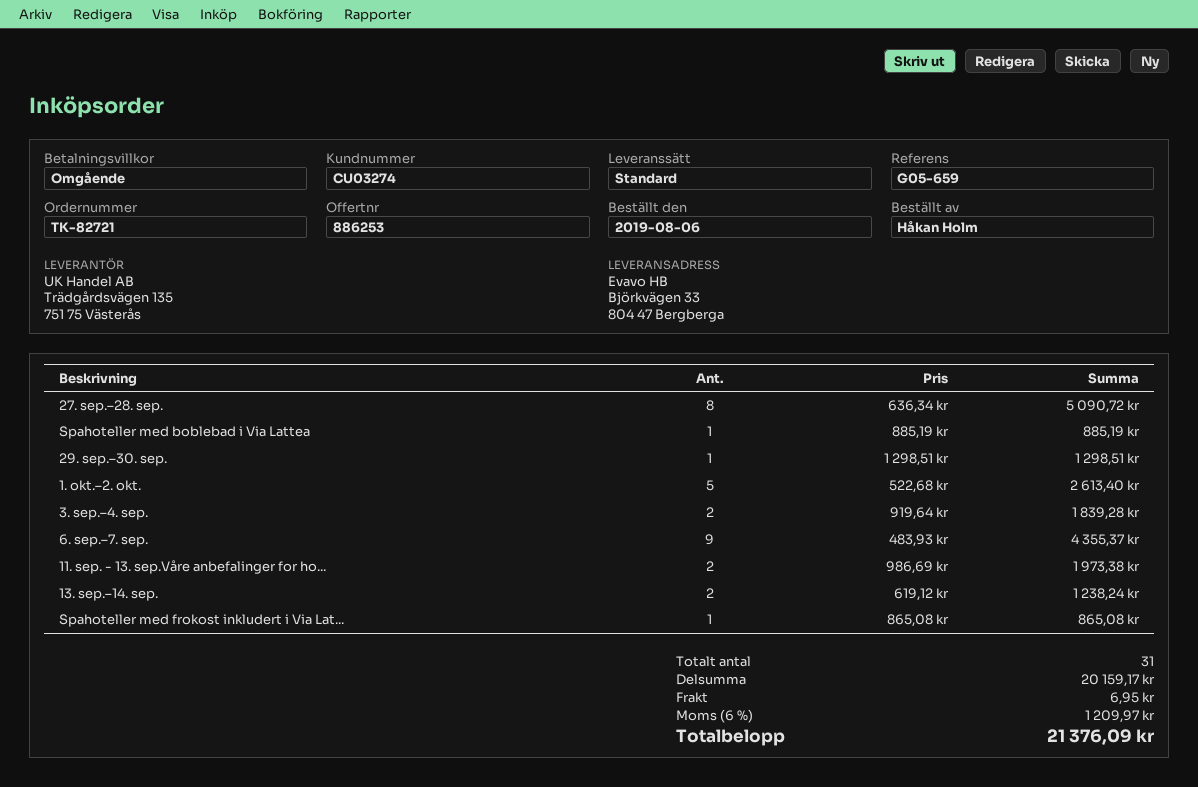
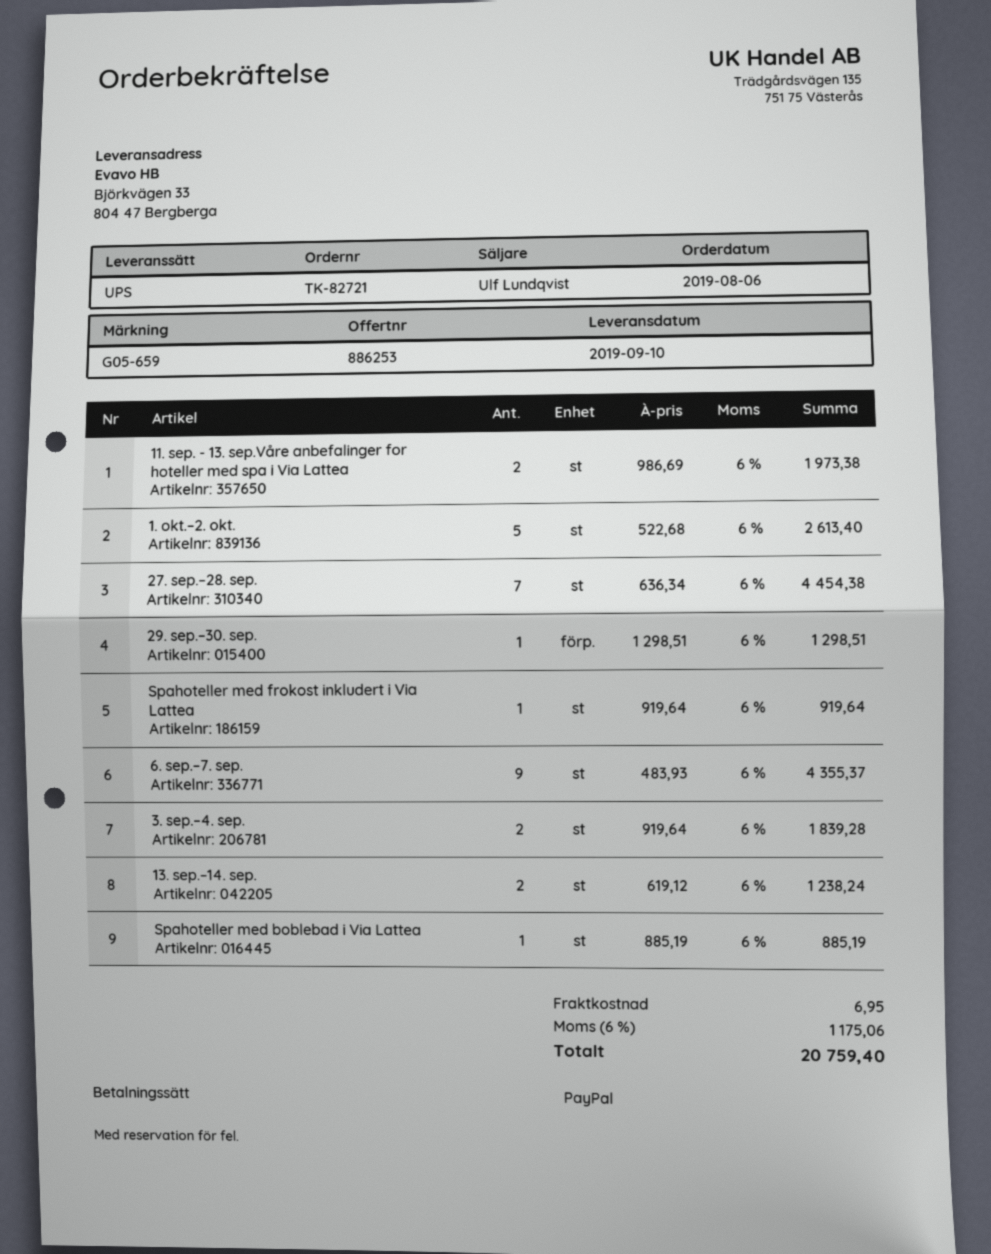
shipping method: standard -> UPS
27. sep.–28. sep.: 8 x 636.34 = 5090.72 -> 7 x 636.34 = 4454.38
Spahoteller med frokost inkludert i Via Lat...: 1 x 865.08 = 865.08 -> 1 x 919.64 = 919.64
tax: 6% = 1209.97 -> 6% = 1175.06
total: 21376.09 -> 20759.40

